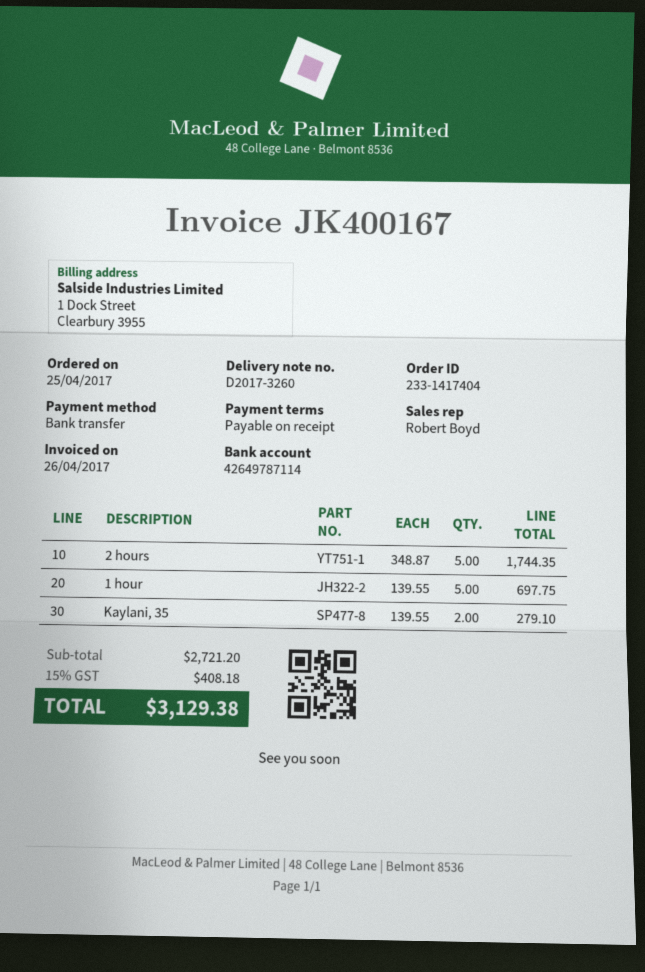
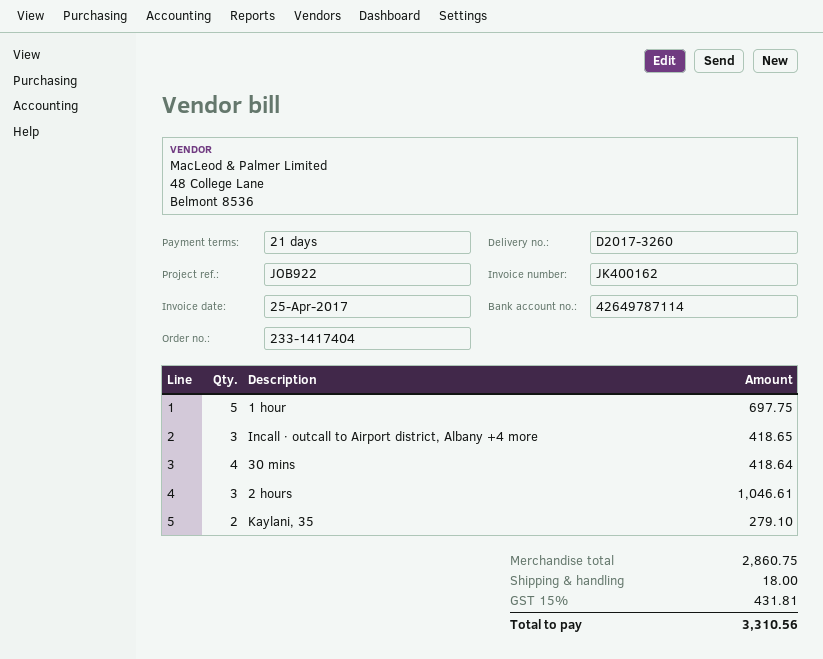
invoice number: JK400167 -> JK400162
invoice date: 2017-04-26 -> 2017-04-25
payment terms: on receipt -> 21 days
2 hours: 5 for 1744.35 -> 3 for 1046.61
Incall · outcall to Airport district, Albany +4 more: none -> 3 for 418.65
30 mins: none -> 4 for 418.64
subtotal: 2721.20 -> 2860.75
shipping: none -> 18.00
tax: 15% = 408.18 -> 15% = 431.81
total: 3129.38 -> 3310.56

